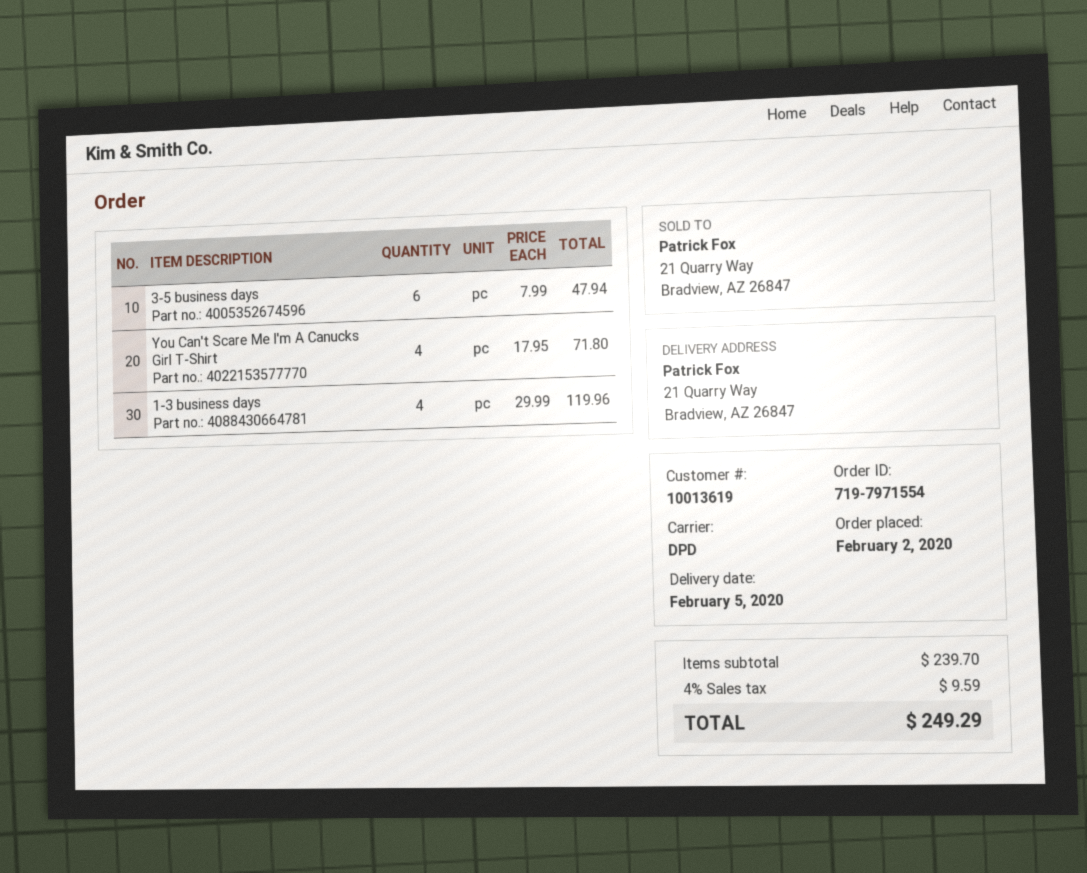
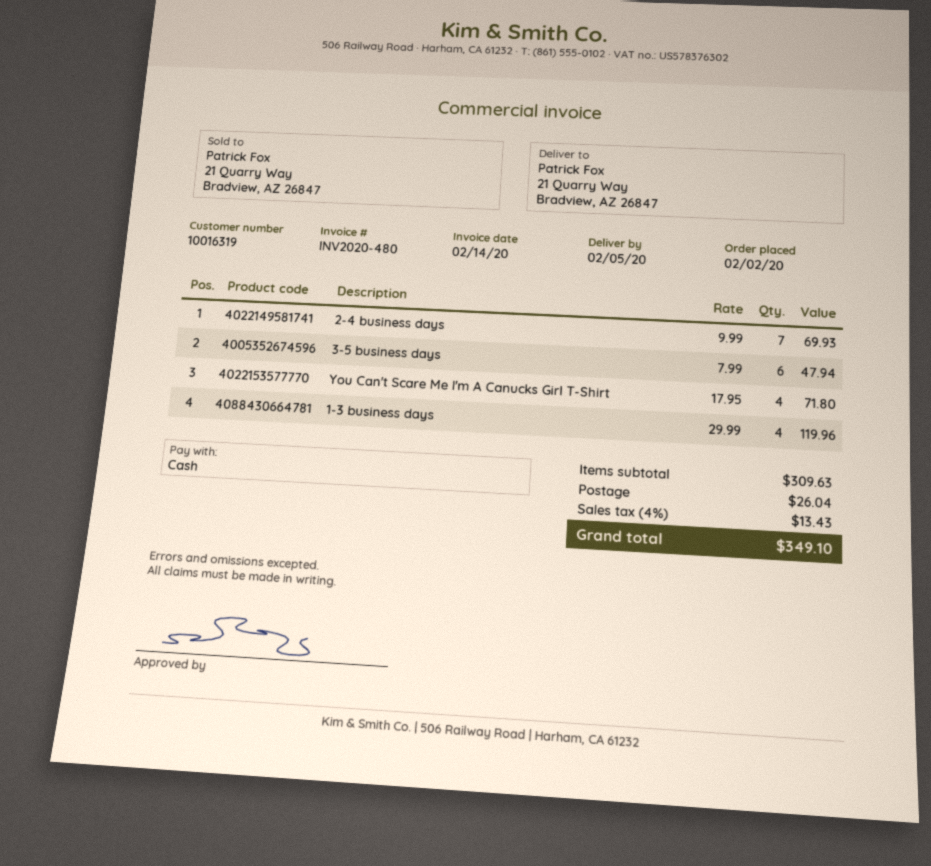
customer number: 10013619 -> 10016319
2-4 business days: none -> 7 x 9.99 = 69.93
subtotal: 239.70 -> 309.63
shipping: none -> 26.04
tax: 4% = 9.59 -> 4% = 13.43
total: 249.29 -> 349.10

